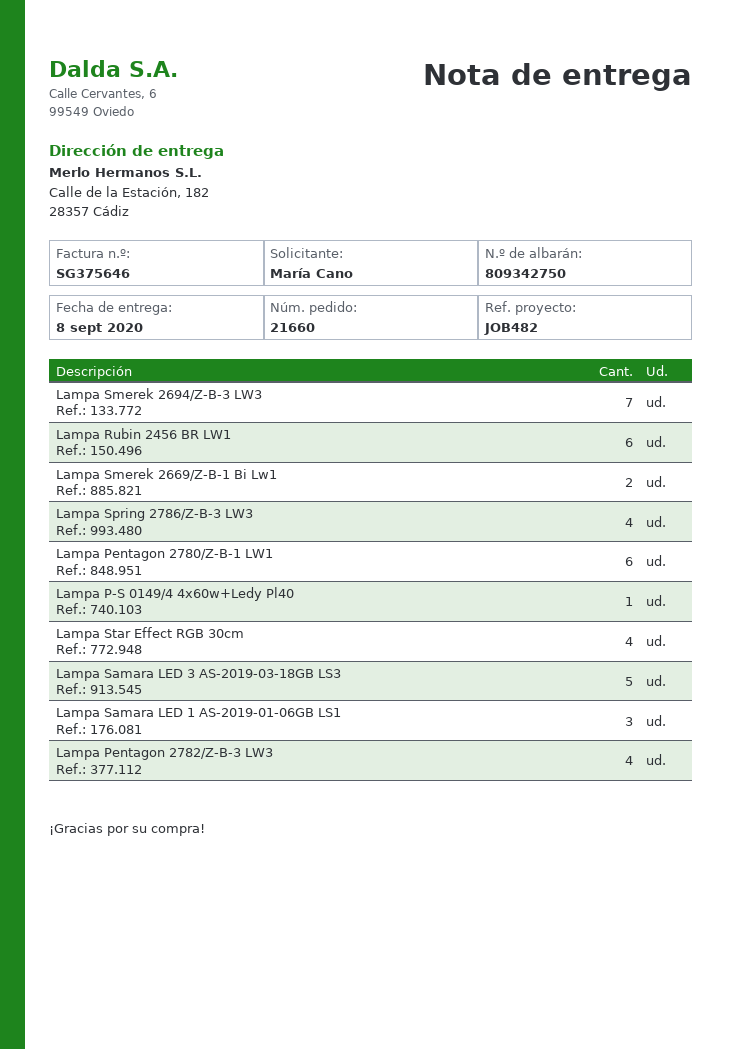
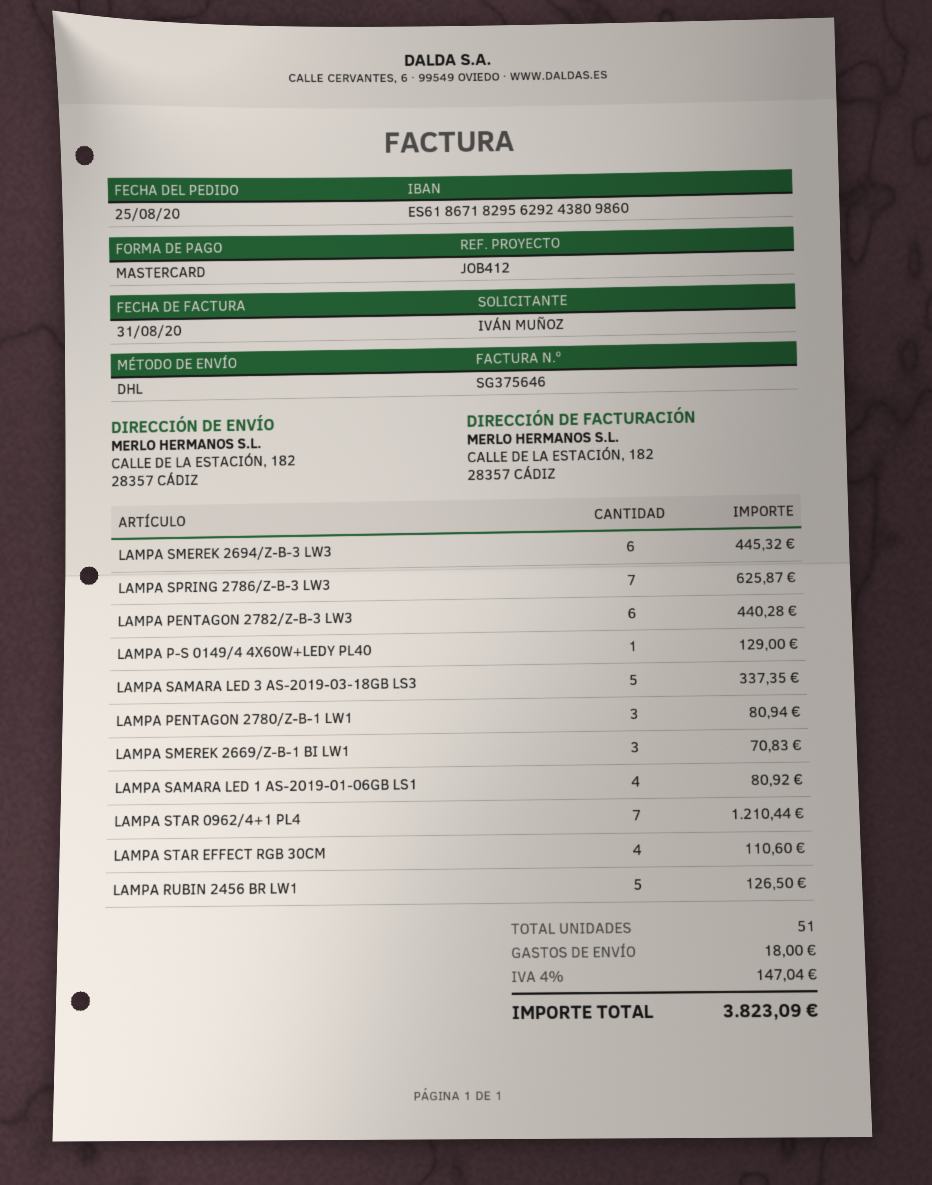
reference: JOB482 -> JOB412
ordered by: María Cano -> IVÁN MUÑOZ
Lampa Smerek 2694/Z-B-3 LW3: 7 -> 6
Lampa Rubin 2456 BR LW1: 6 -> 5
Lampa Smerek 2669/Z-B-1 Bi Lw1: 2 -> 3
Lampa Spring 2786/Z-B-3 LW3: 4 -> 7
Lampa Pentagon 2780/Z-B-1 LW1: 6 -> 3
Lampa Samara LED 1 AS-2019-01-06GB LS1: 3 -> 4
Lampa Pentagon 2782/Z-B-3 LW3: 4 -> 6
LAMPA STAR 0962/4+1 PL4: none -> 7

